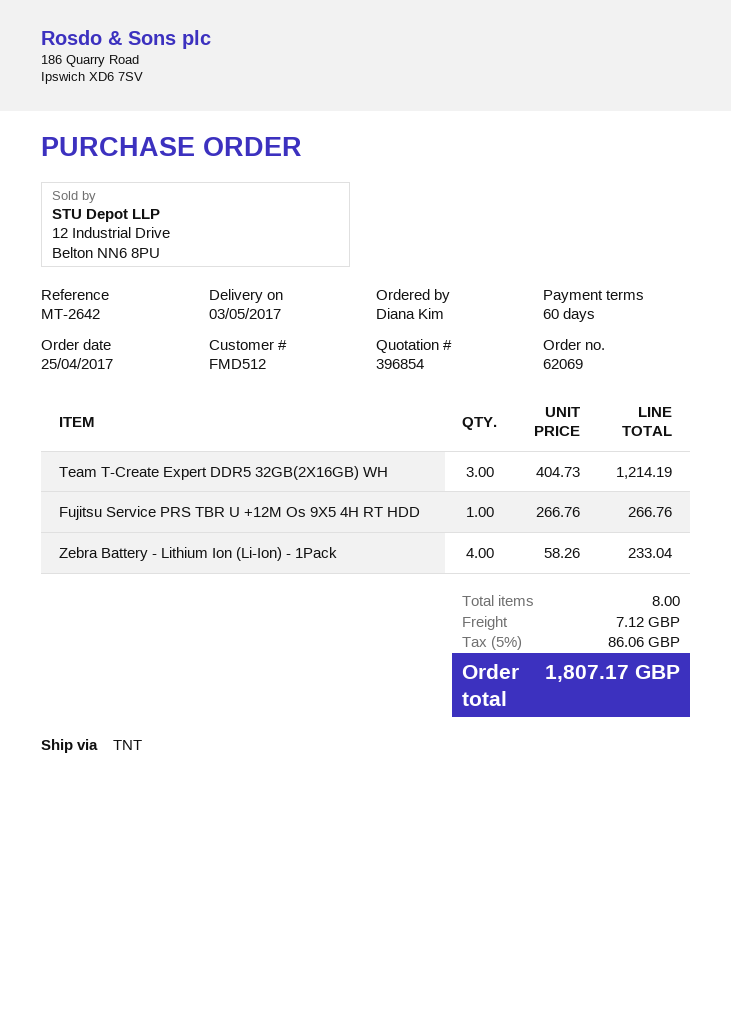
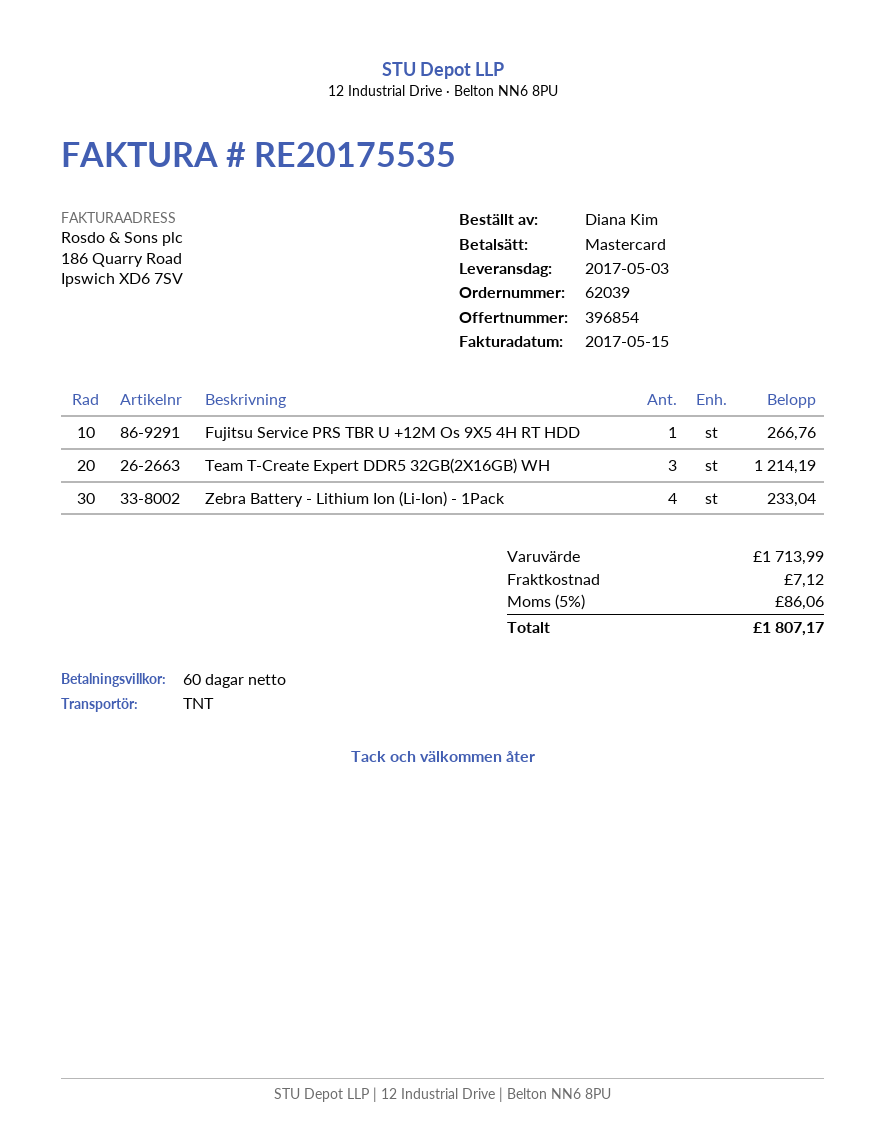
order number: 62069 -> 62039

